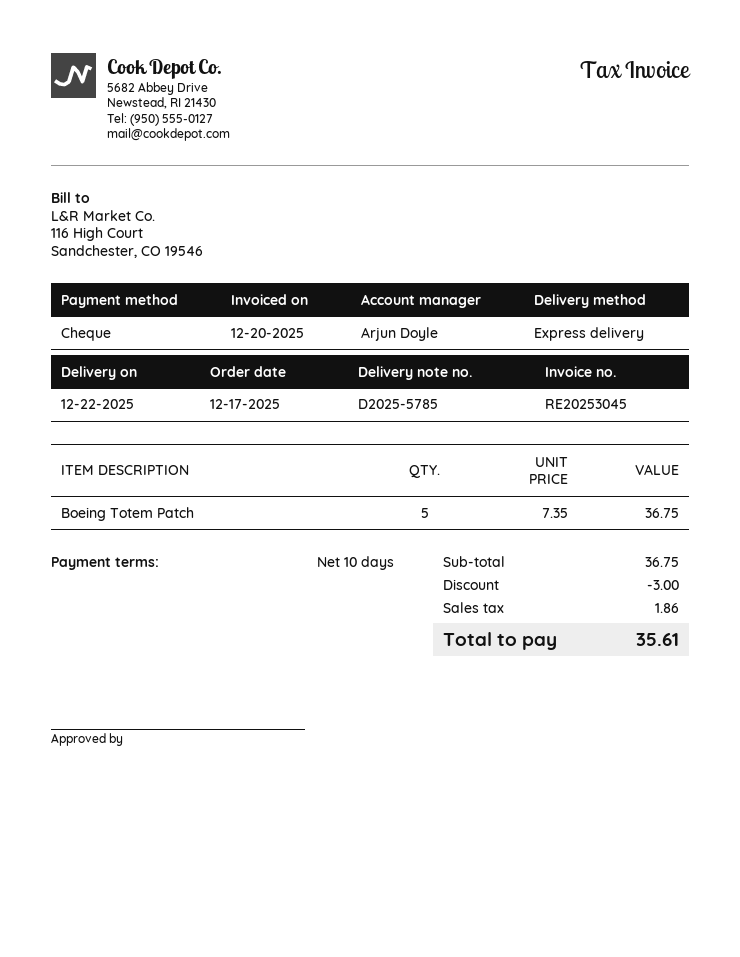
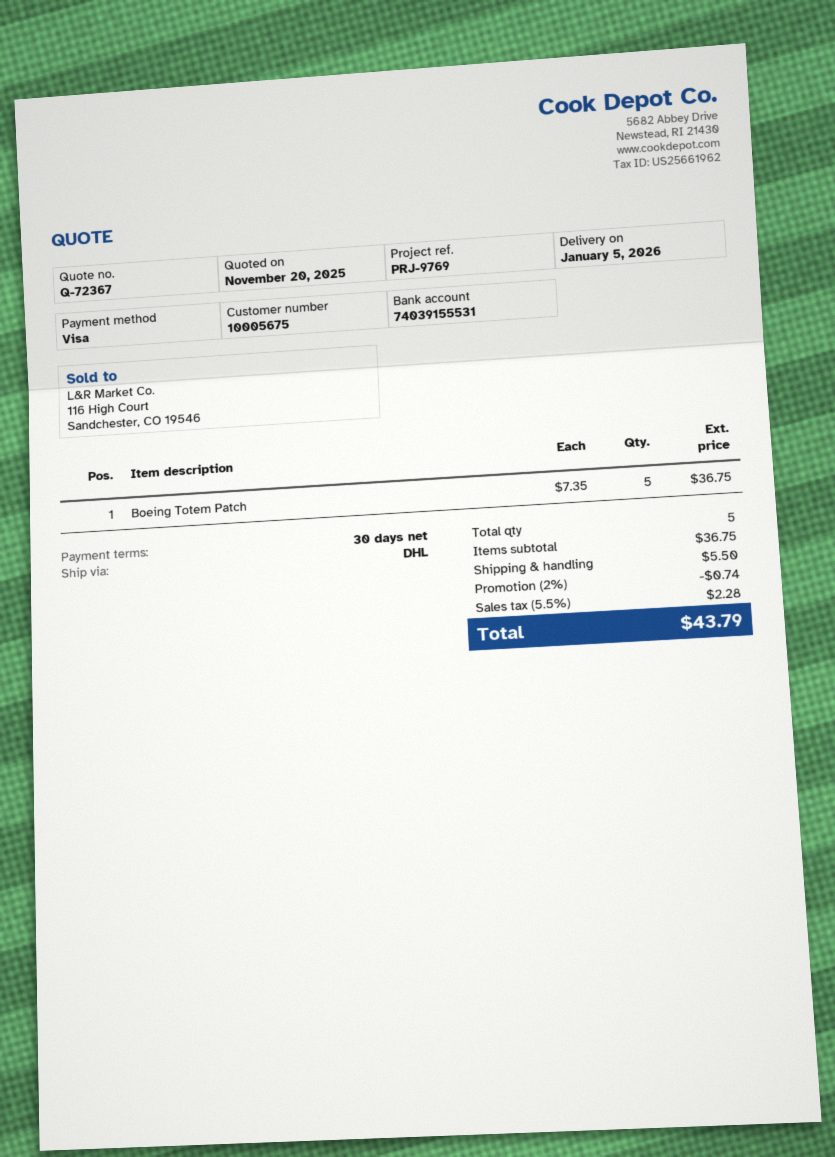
delivery date: 2025-12-22 -> 2026-01-05
payment terms: 10 days -> 30 days
payment method: cheque -> Visa
shipping method: express -> DHL
discount: 3.00 -> 0.74
shipping: none -> 5.50
tax: 1.86 -> 2.28
total: 35.61 -> 43.79

